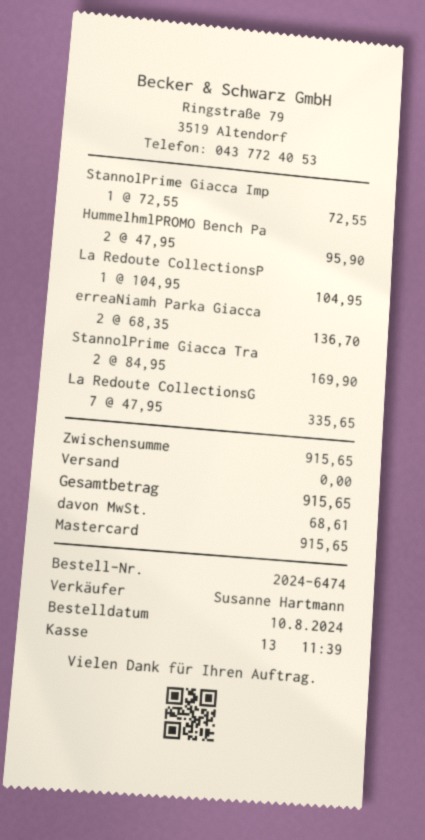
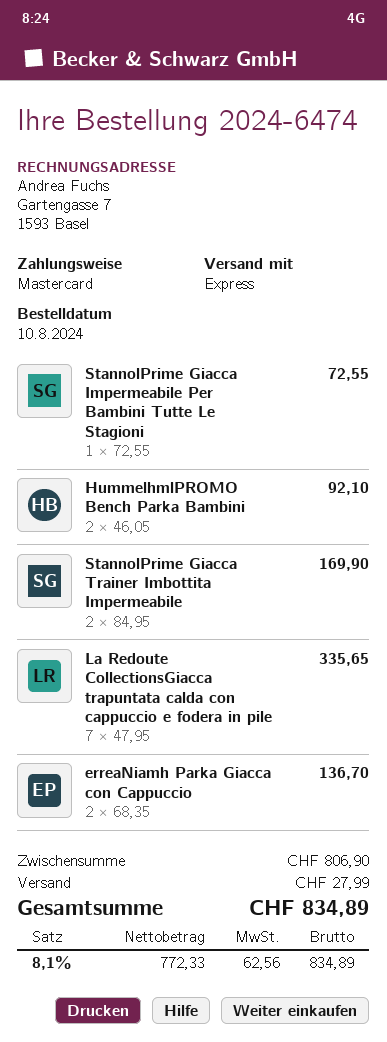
HummelhmlPROMO Bench Pa: 2 x 47.95 = 95.90 -> 2 x 46.05 = 92.10
La Redoute CollectionsP: 1 x 104.95 = 104.95 -> none
subtotal: 915.65 -> 806.90
shipping: 0.00 -> 27.99
tax: 68.61 -> 62.56
total: 915.65 -> 834.89

